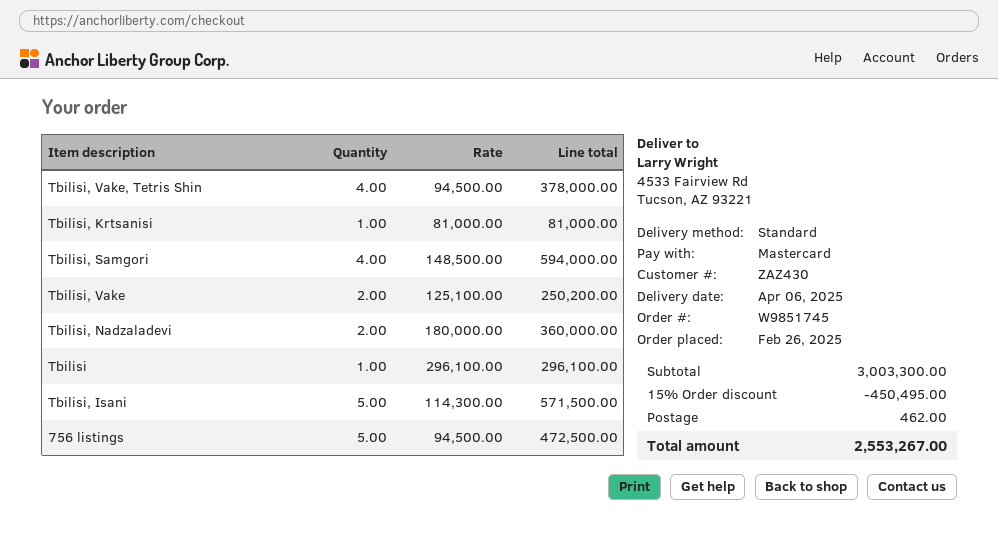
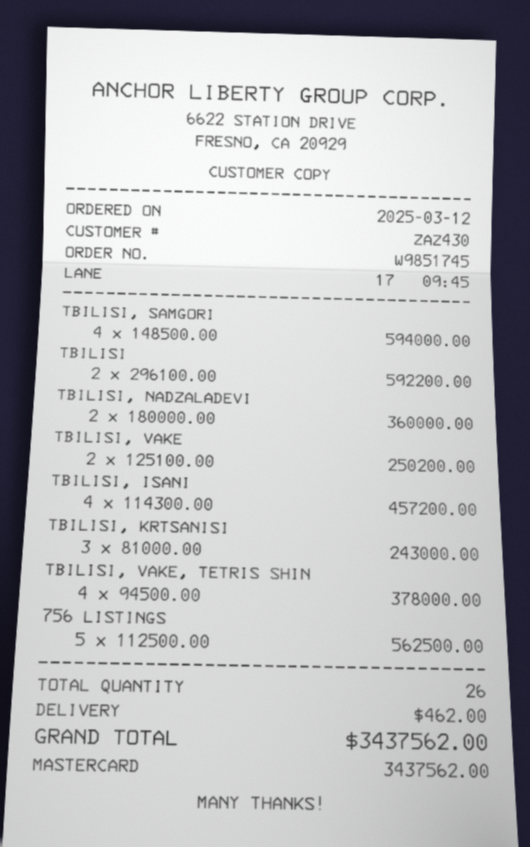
order date: 2025-02-26 -> 2025-03-12
Tbilisi, Krtsanisi: 1 x 81000.00 = 81000.00 -> 3 x 81000.00 = 243000.00
Tbilisi: 1 x 296100.00 = 296100.00 -> 2 x 296100.00 = 592200.00
Tbilisi, Isani: 5 x 114300.00 = 571500.00 -> 4 x 114300.00 = 457200.00
756 listings: 5 x 94500.00 = 472500.00 -> 5 x 112500.00 = 562500.00
discount: 15% = 450495.00 -> none
total: 2553267.00 -> 3437562.00

